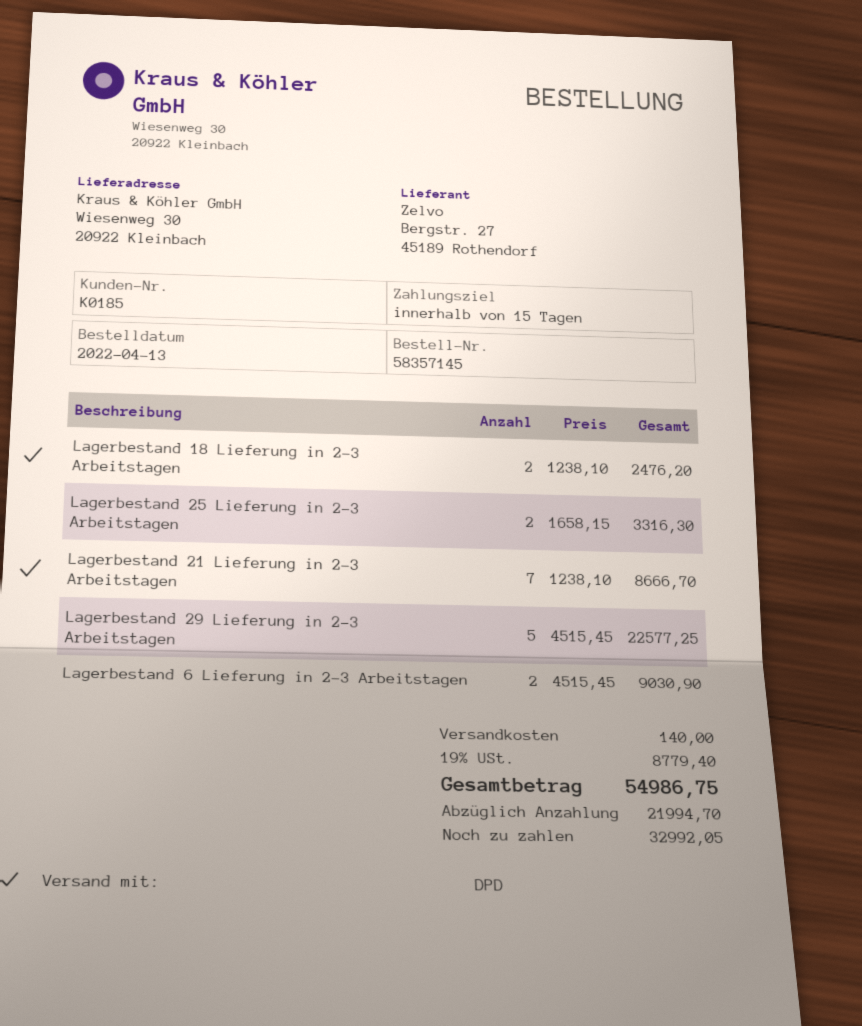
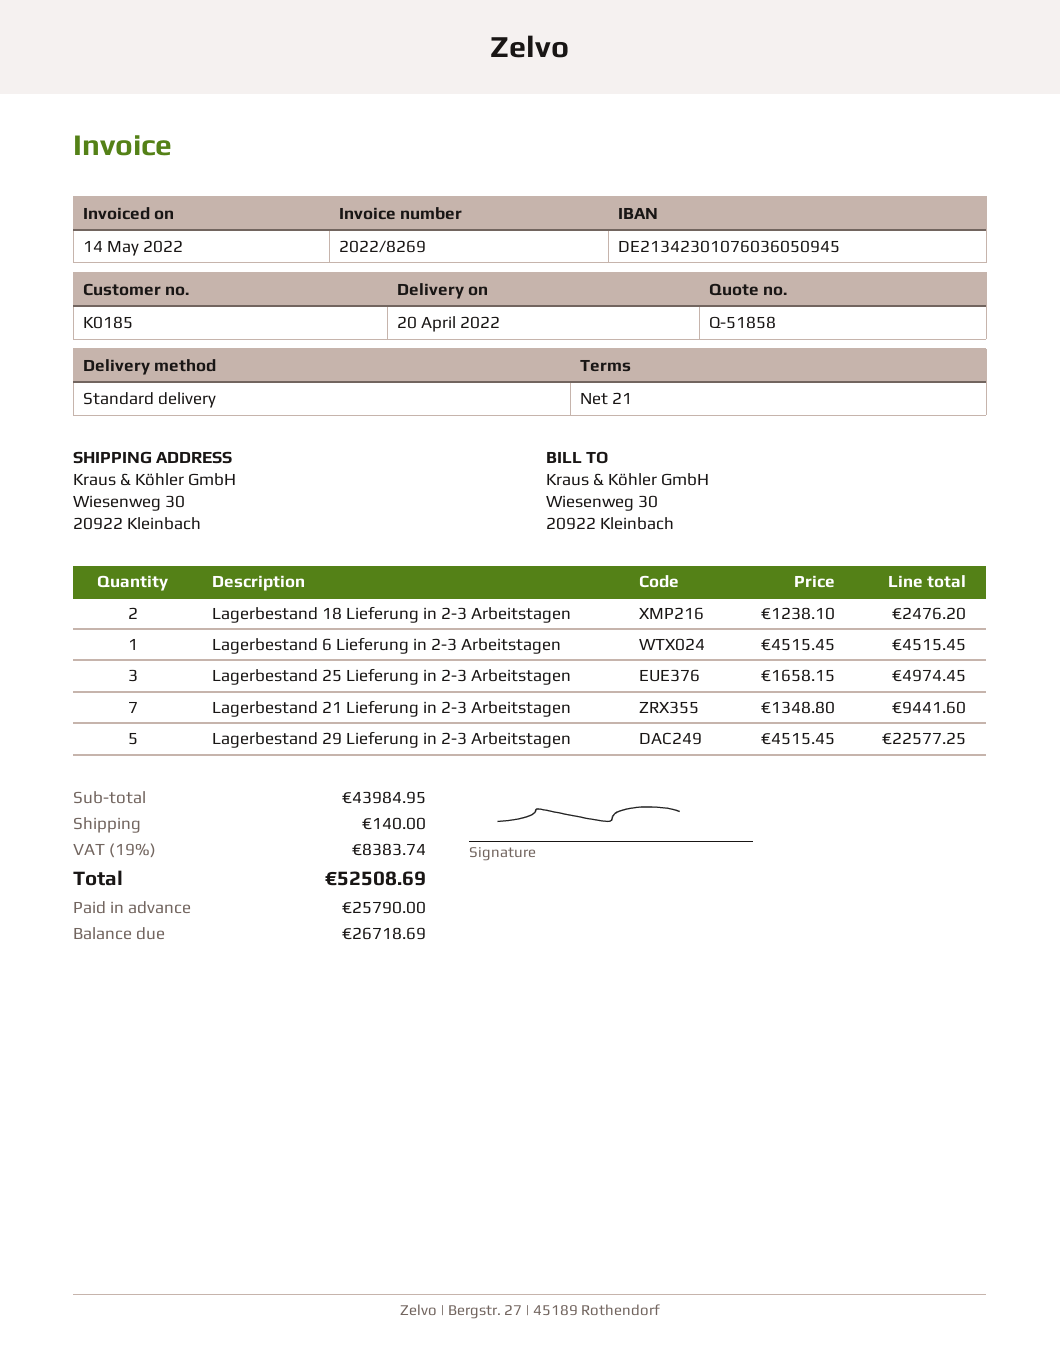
payment terms: 15 days -> 21 days
shipping method: DPD -> standard
Lagerbestand 25 Lieferung in 2-3 Arbeitstagen: 2 x 1658.15 = 3316.30 -> 3 x 1658.15 = 4974.45
Lagerbestand 21 Lieferung in 2-3 Arbeitstagen: 7 x 1238.10 = 8666.70 -> 7 x 1348.80 = 9441.60
Lagerbestand 6 Lieferung in 2-3 Arbeitstagen: 2 x 4515.45 = 9030.90 -> 1 x 4515.45 = 4515.45
tax: 19% = 8779.40 -> 19% = 8383.74
total: 54986.75 -> 52508.69
deposit: 21994.70 -> 25790.00
balance: 32992.05 -> 26718.69

